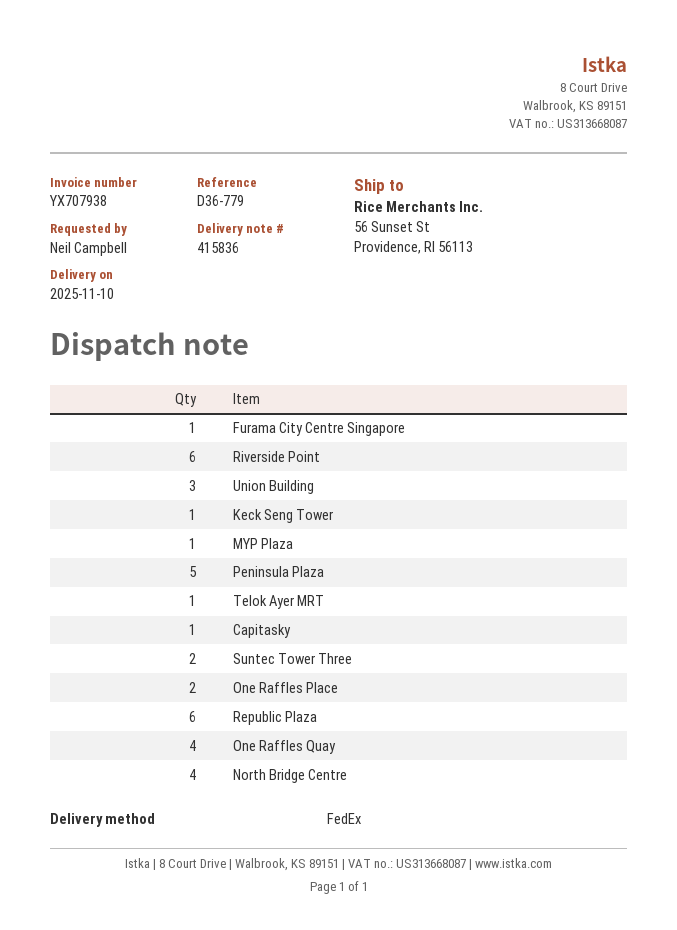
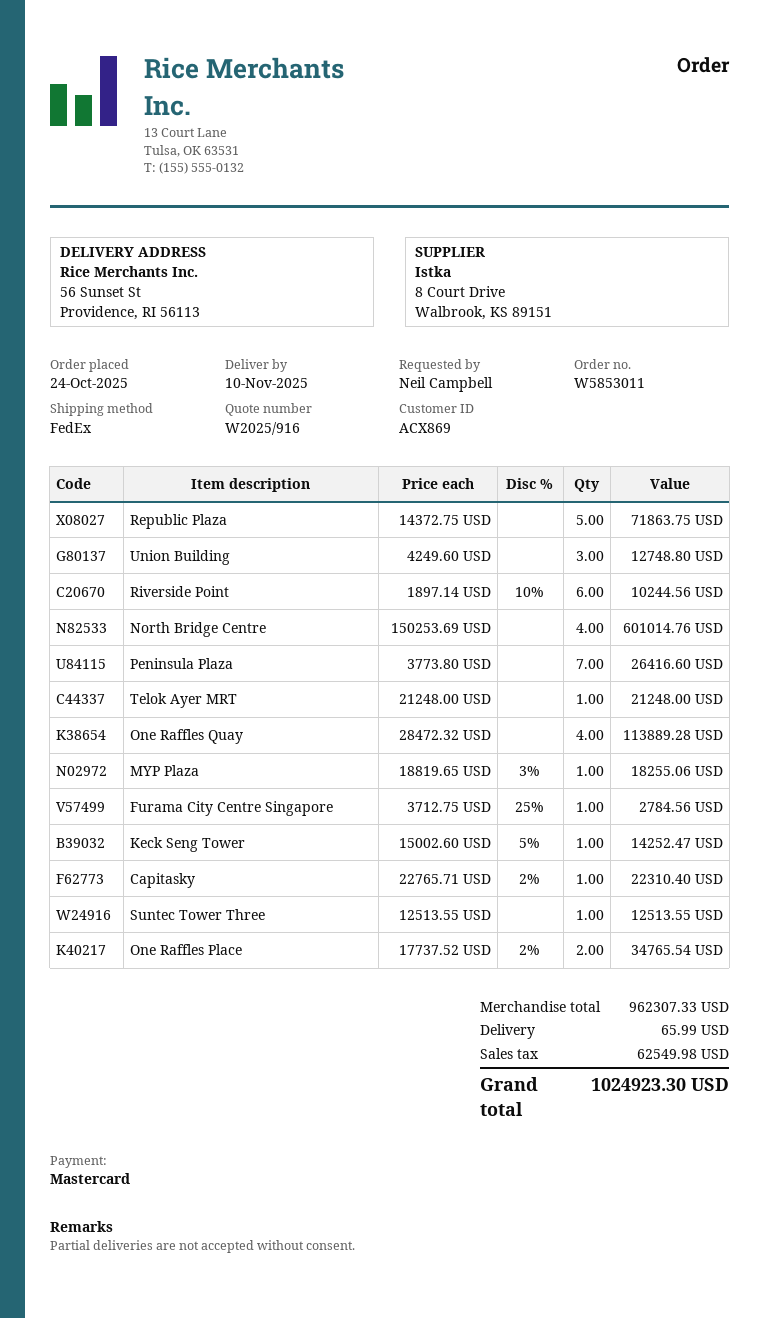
Peninsula Plaza: 5 -> 7
Suntec Tower Three: 2 -> 1
Republic Plaza: 6 -> 5

